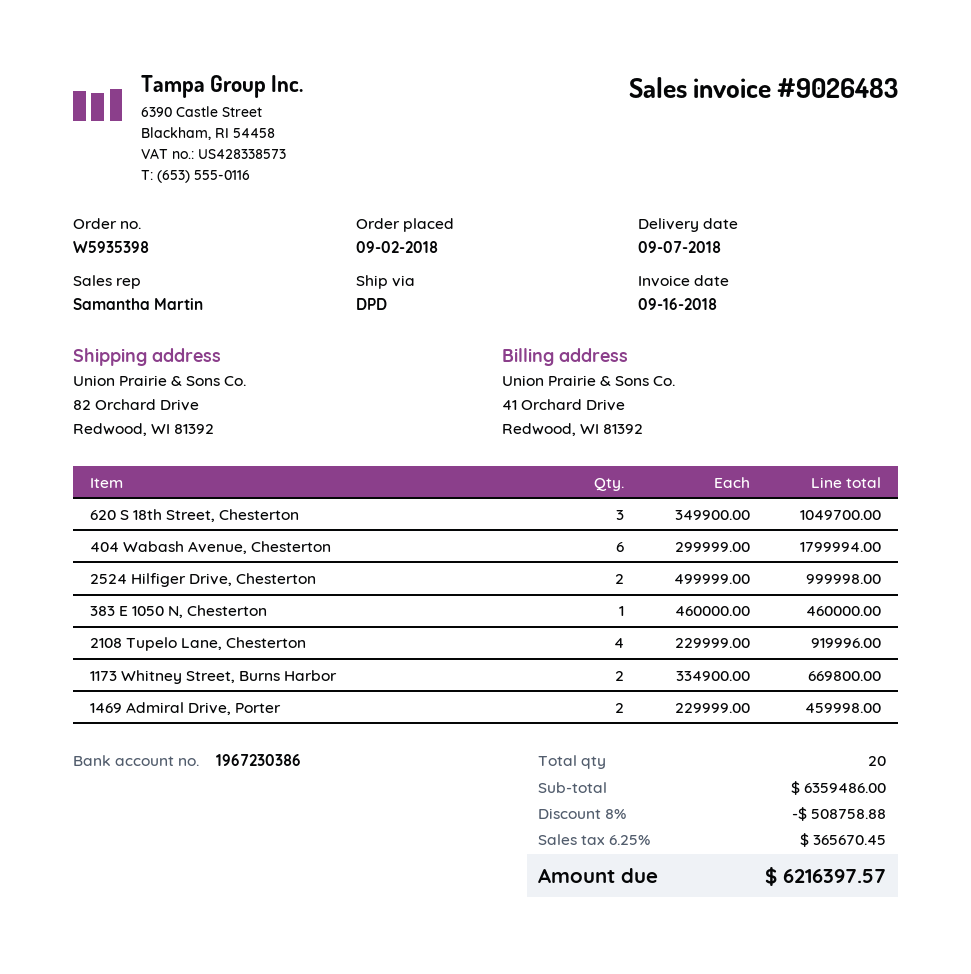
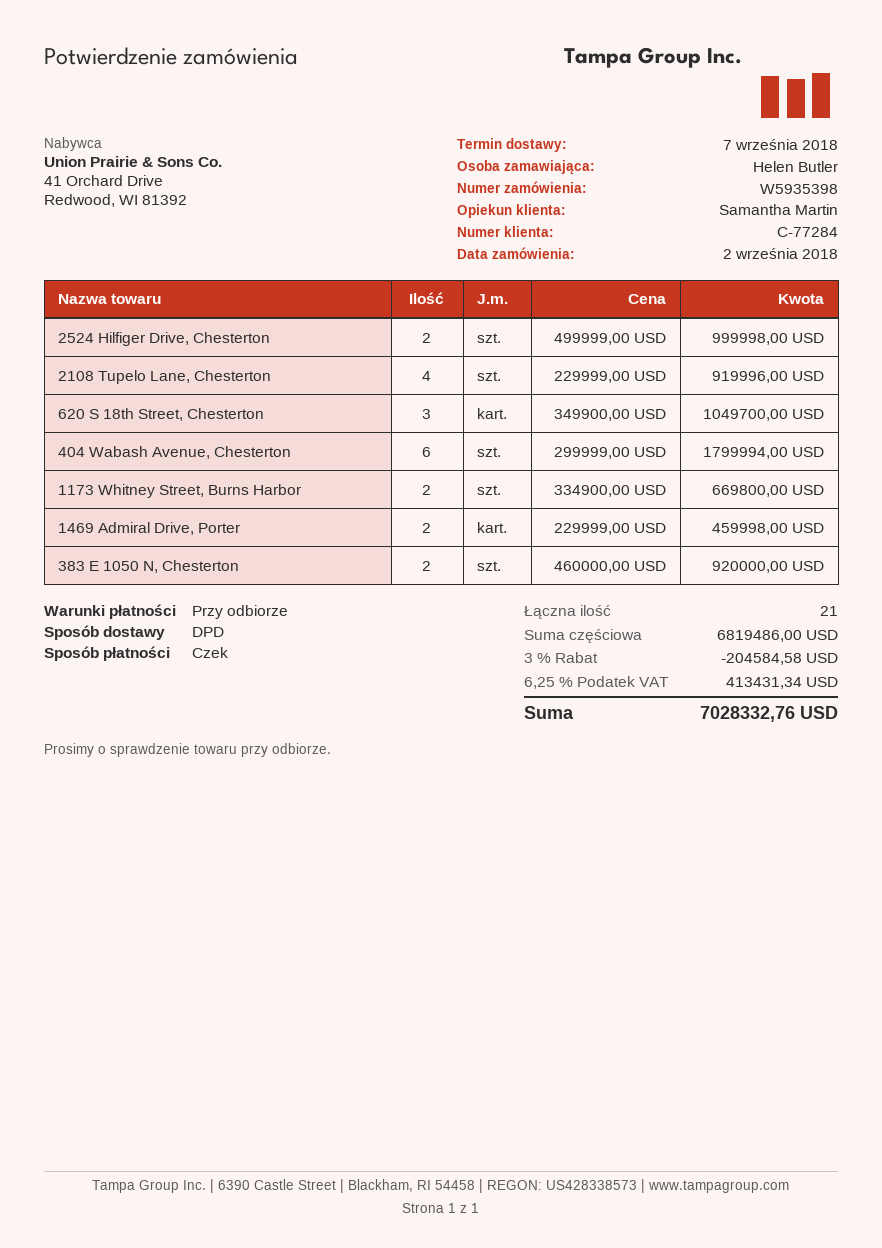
383 E 1050 N, Chesterton: 1 x 460000.00 = 460000.00 -> 2 x 460000.00 = 920000.00
total quantity: 20 -> 21
subtotal: 6359486.00 -> 6819486.00
discount: 8% = 508758.88 -> 3% = 204584.58
tax: 6.25% = 365670.45 -> 6.25% = 413431.34
total: 6216397.57 -> 7028332.76

